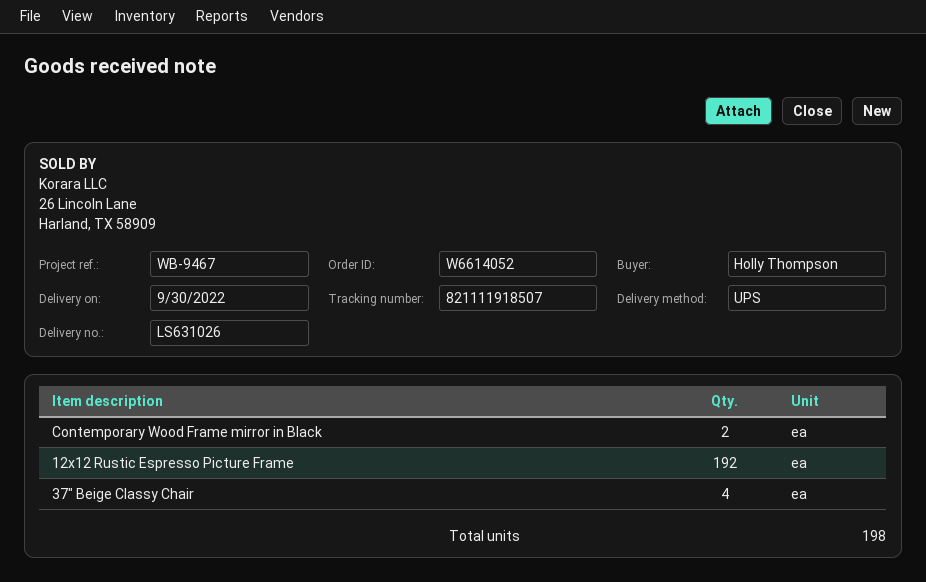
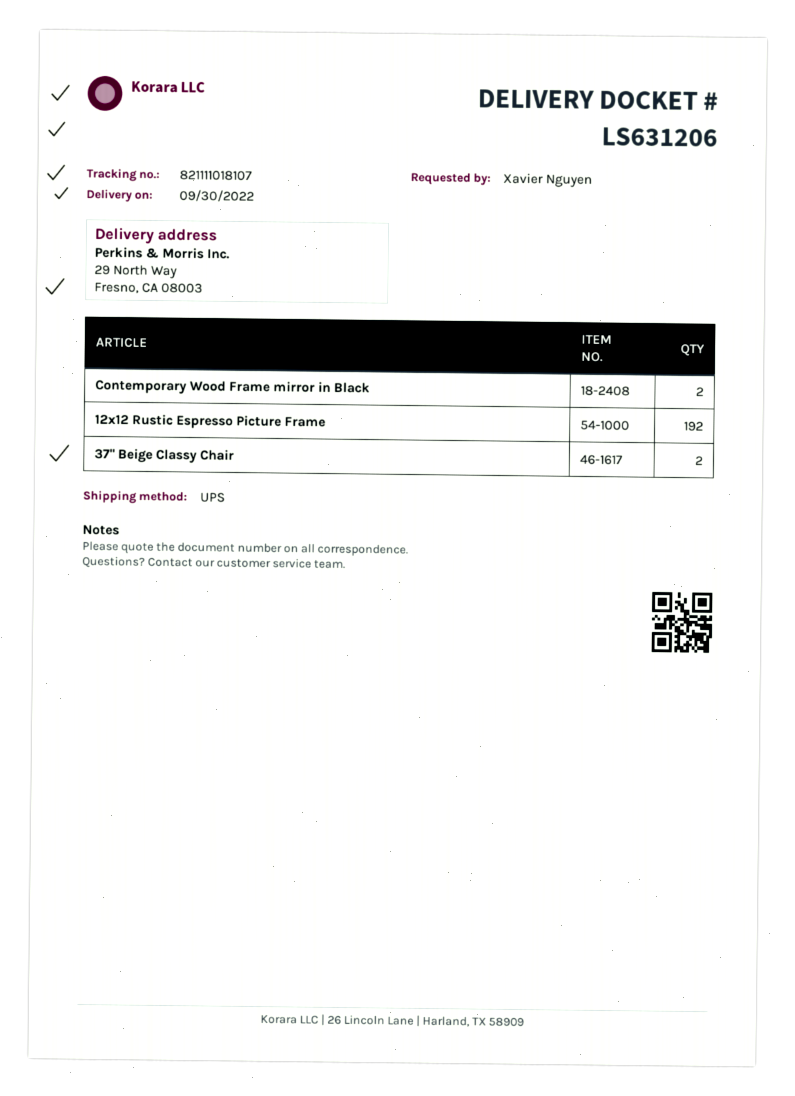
delivery note number: LS631026 -> LS631206
ordered by: Holly Thompson -> Xavier Nguyen
tracking number: 821111918507 -> 821111018107
37" Beige Classy Chair: 4 -> 2

